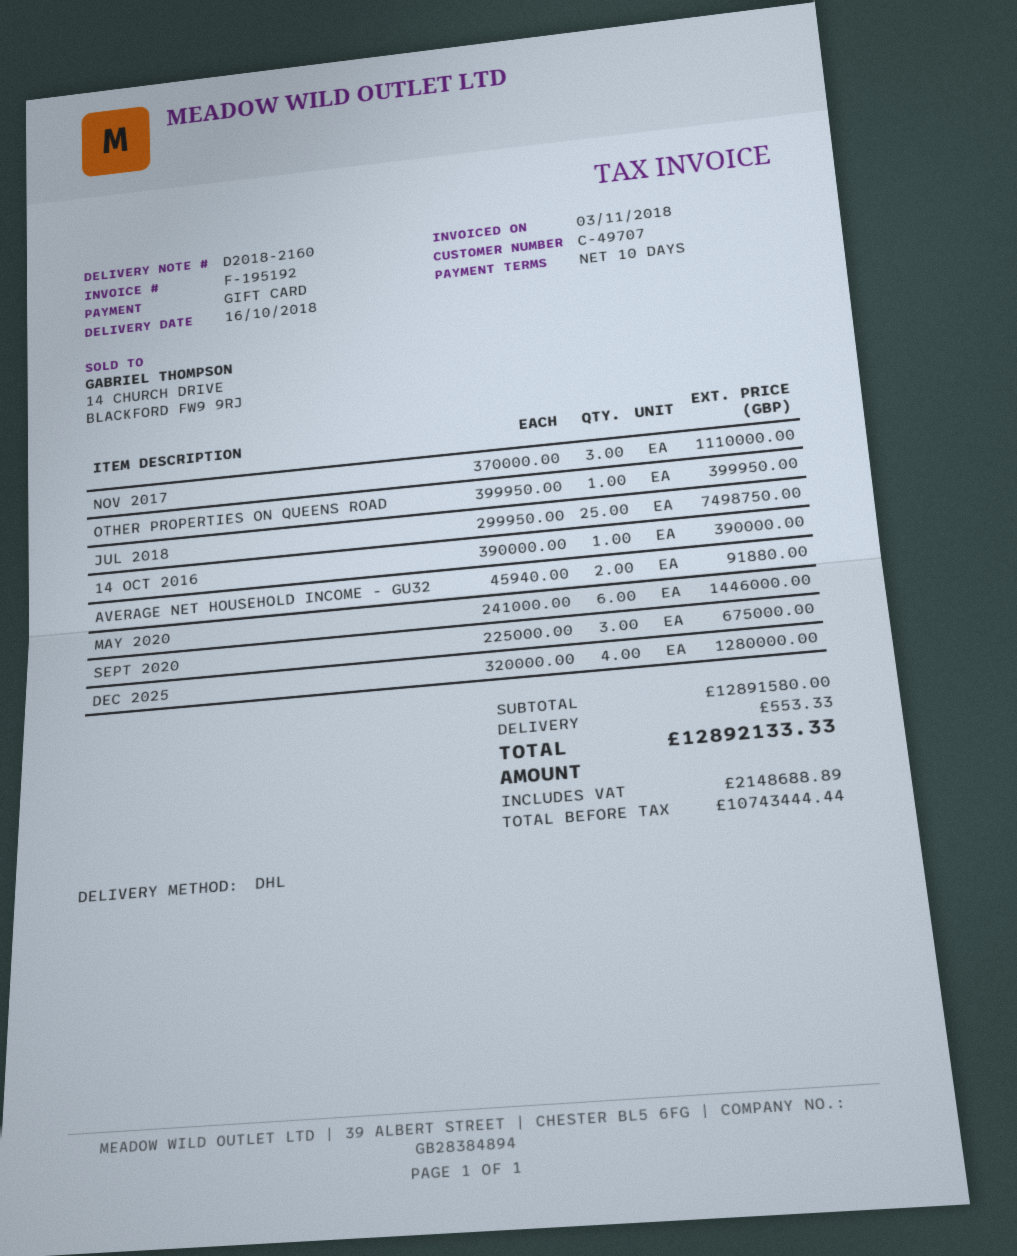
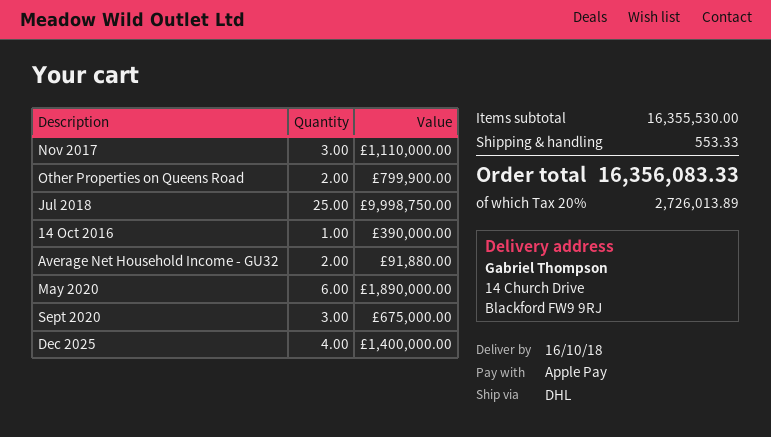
payment method: gift card -> Apple Pay
OTHER PROPERTIES ON QUEENS ROAD: 1 for 399950.00 -> 2 for 799900.00
JUL 2018: 25 for 7498750.00 -> 25 for 9998750.00
MAY 2020: 6 for 1446000.00 -> 6 for 1890000.00
DEC 2025: 4 for 1280000.00 -> 4 for 1400000.00
subtotal: 12891580.00 -> 16355530.00
tax: 2148688.89 -> 2726013.89
total: 12892133.33 -> 16356083.33

